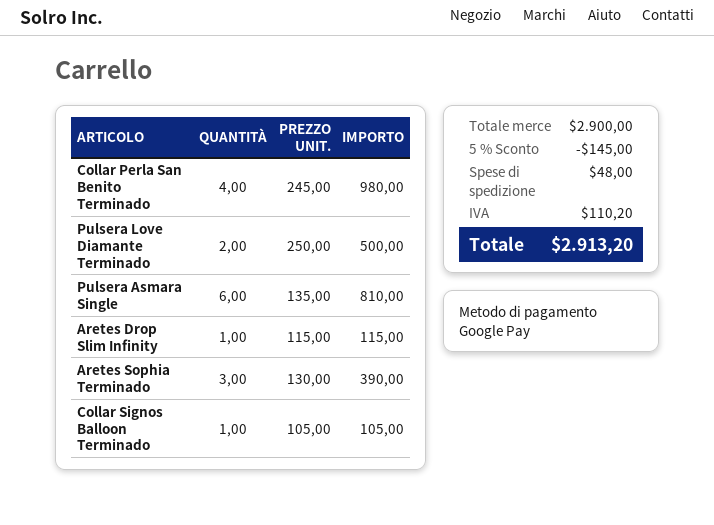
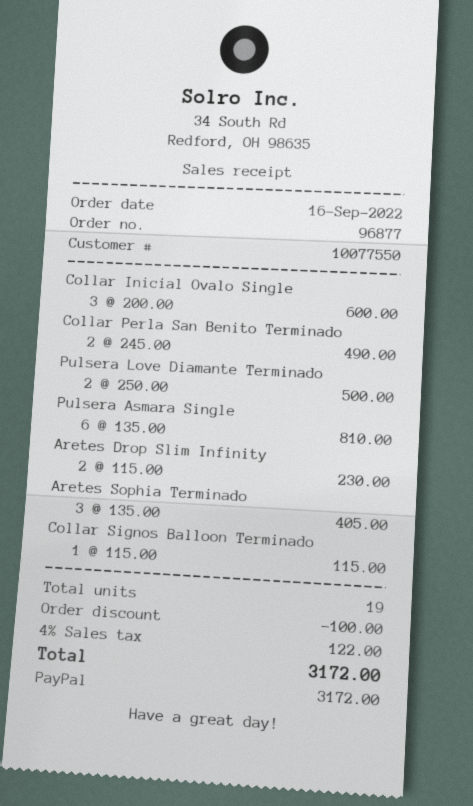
payment method: Google Pay -> PayPal
Collar Perla San Benito Terminado: 4 x 245.00 = 980.00 -> 2 x 245.00 = 490.00
Aretes Drop Slim Infinity: 1 x 115.00 = 115.00 -> 2 x 115.00 = 230.00
Aretes Sophia Terminado: 3 x 130.00 = 390.00 -> 3 x 135.00 = 405.00
Collar Signos Balloon Terminado: 1 x 105.00 = 105.00 -> 1 x 115.00 = 115.00
Collar Inicial Ovalo Single: none -> 3 x 200.00 = 600.00
discount: 145.00 -> 100.00
shipping: 48.00 -> none
tax: 110.20 -> 122.00
total: 2913.20 -> 3172.00

